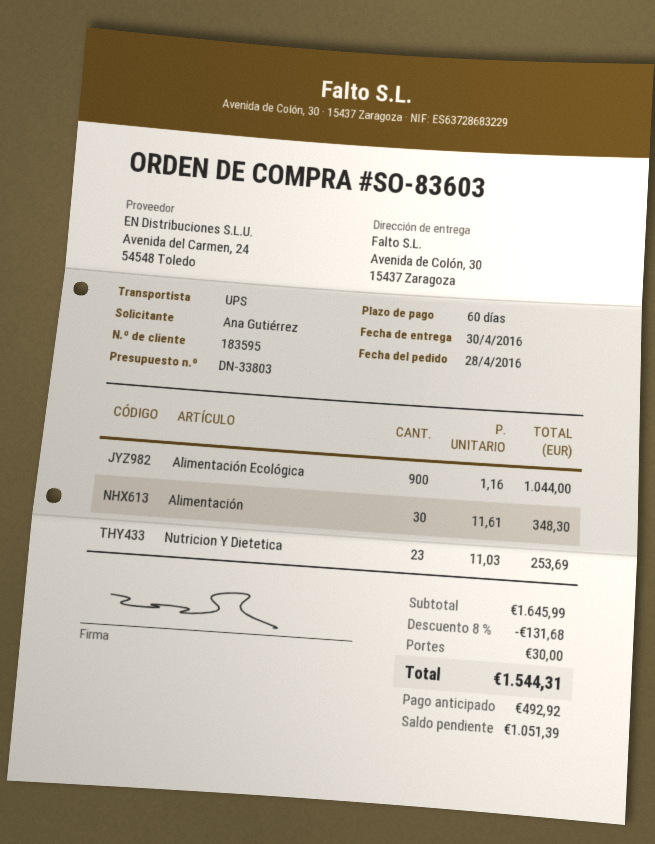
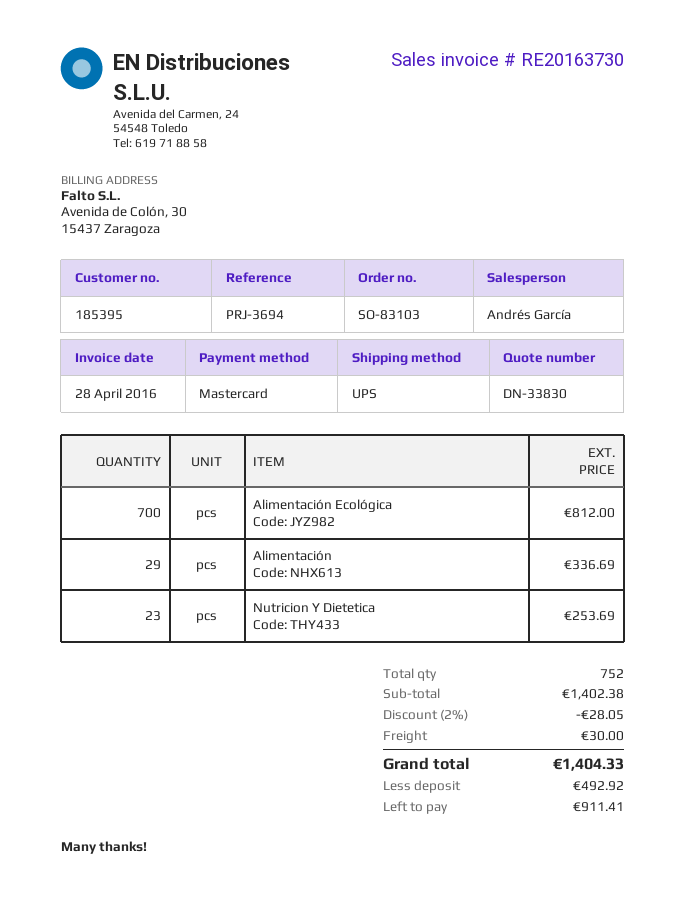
quote number: DN-33803 -> DN-33830
order number: SO-83603 -> SO-83103
customer number: 183595 -> 185395
Alimentación Ecológica: 900 for 1044.00 -> 700 for 812.00
Alimentación: 30 for 348.30 -> 29 for 336.69
subtotal: 1645.99 -> 1402.38
discount: 8% = 131.68 -> 2% = 28.05
total: 1544.31 -> 1404.33
balance: 1051.39 -> 911.41

